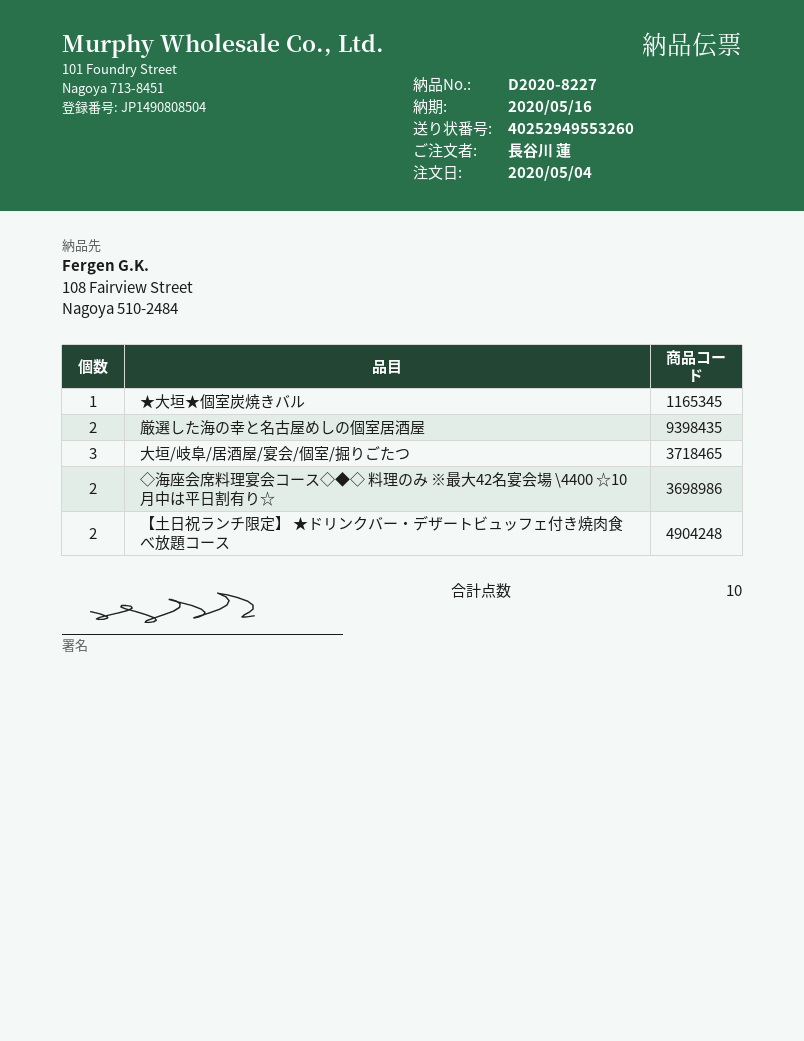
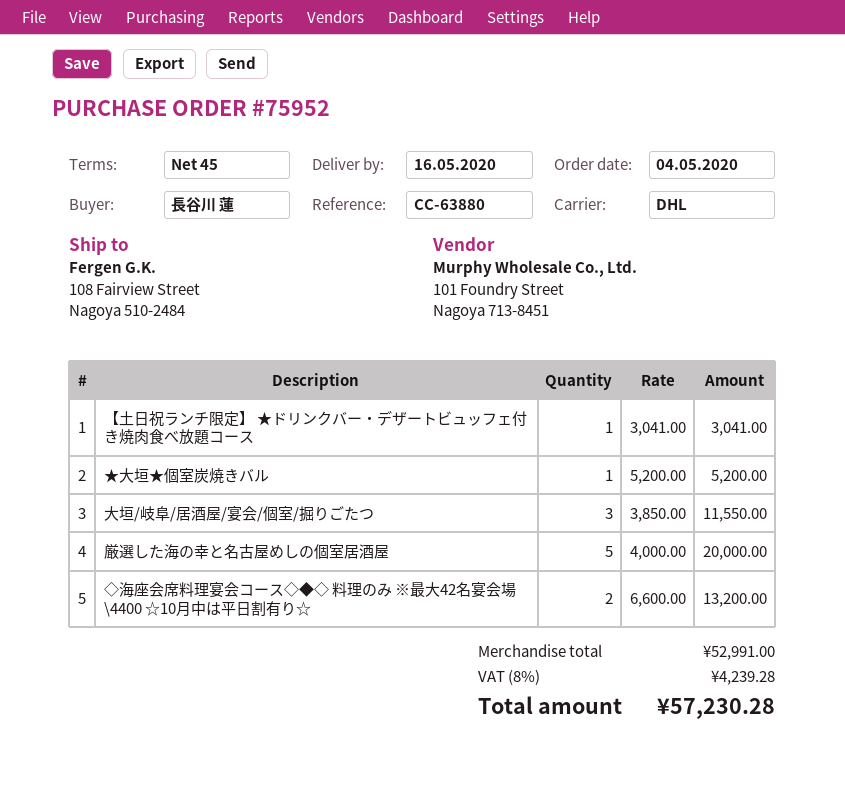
厳選した海の幸と名古屋めしの個室居酒屋: 2 -> 5
【土日祝ランチ限定】 ★ドリンクバー・デザートビュッフェ付き焼肉食べ放題コース: 2 -> 1

